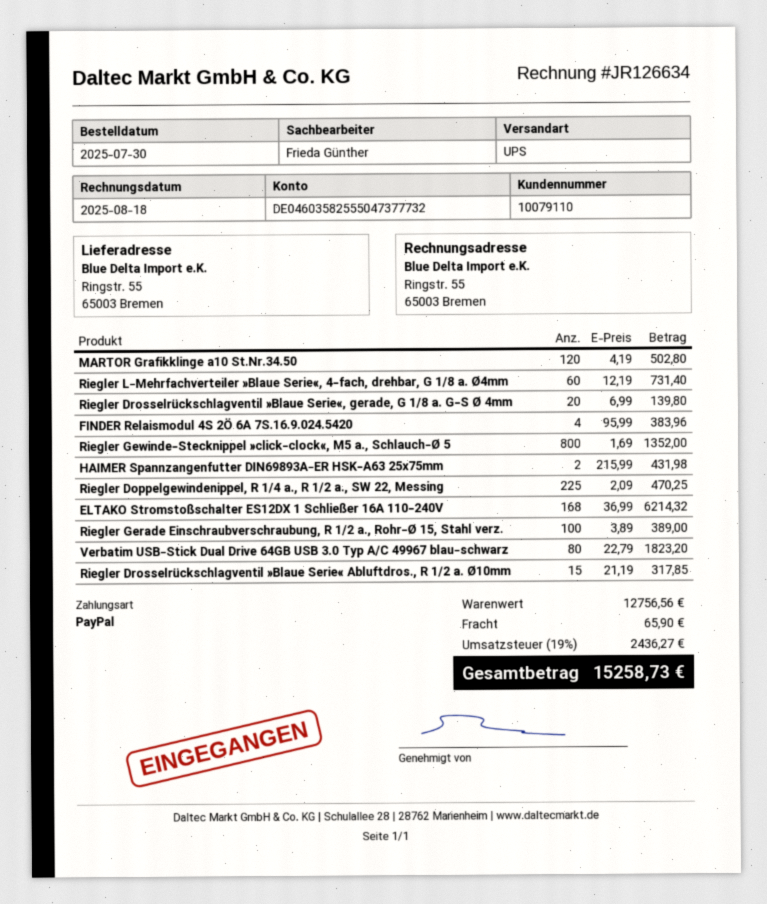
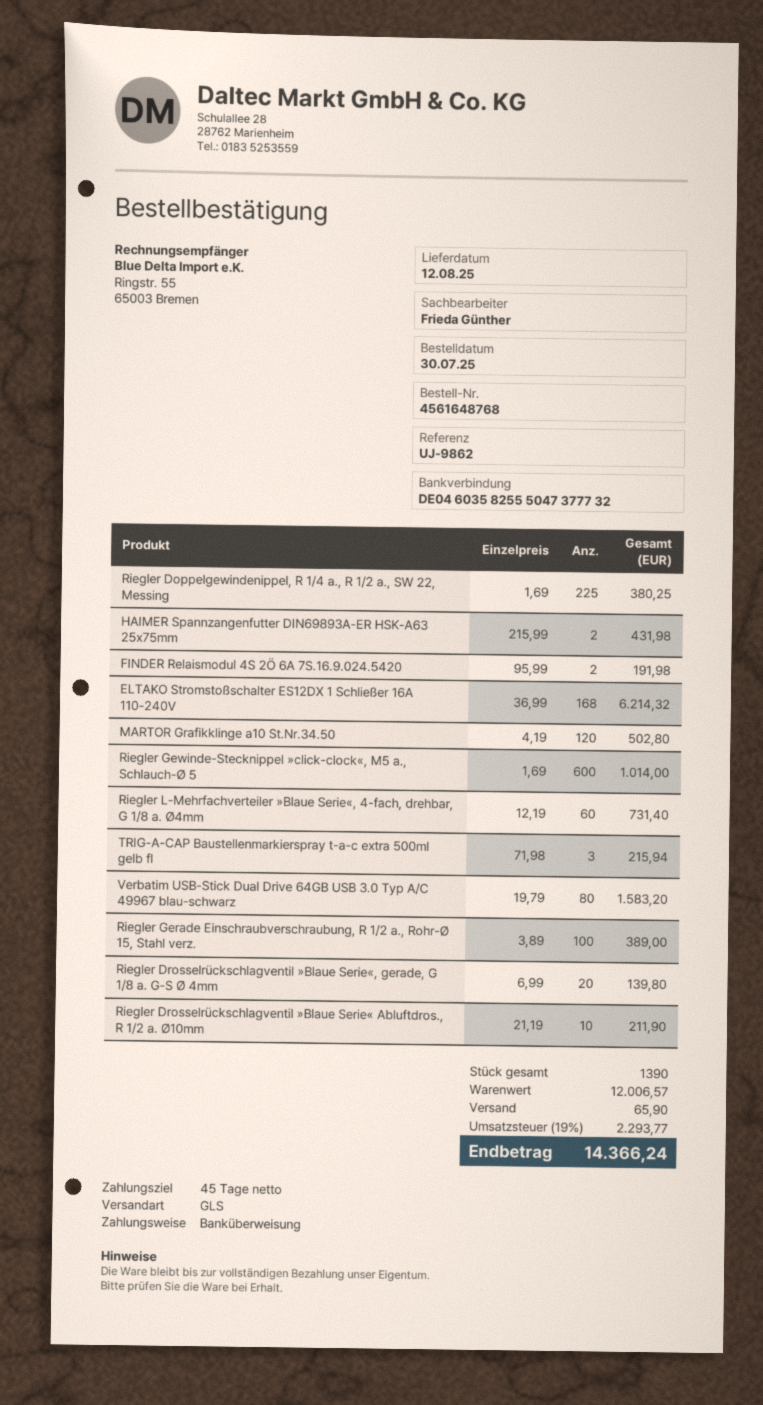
payment method: PayPal -> bank transfer
shipping method: UPS -> GLS
FINDER Relaismodul 4S 2Ö 6A 7S.16.9.024.5420: 4 x 95.99 = 383.96 -> 2 x 95.99 = 191.98
Riegler Gewinde-Stecknippel »click-clock«, M5 a., Schlauch-Ø 5: 800 x 1.69 = 1352.00 -> 600 x 1.69 = 1014.00
Riegler Doppelgewindenippel, R 1/4 a., R 1/2 a., SW 22, Messing: 225 x 2.09 = 470.25 -> 225 x 1.69 = 380.25
Verbatim USB-Stick Dual Drive 64GB USB 3.0 Typ A/C 49967 blau-schwarz: 80 x 22.79 = 1823.20 -> 80 x 19.79 = 1583.20
Riegler Drosselrückschlagventil »Blaue Serie« Abluftdros., R 1/2 a. Ø10mm: 15 x 21.19 = 317.85 -> 10 x 21.19 = 211.90
TRIG-A-CAP Baustellenmarkierspray t-a-c extra 500ml gelb fl: none -> 3 x 71.98 = 215.94
subtotal: 12756.56 -> 12006.57
tax: 19% = 2436.27 -> 19% = 2293.77
total: 15258.73 -> 14366.24

